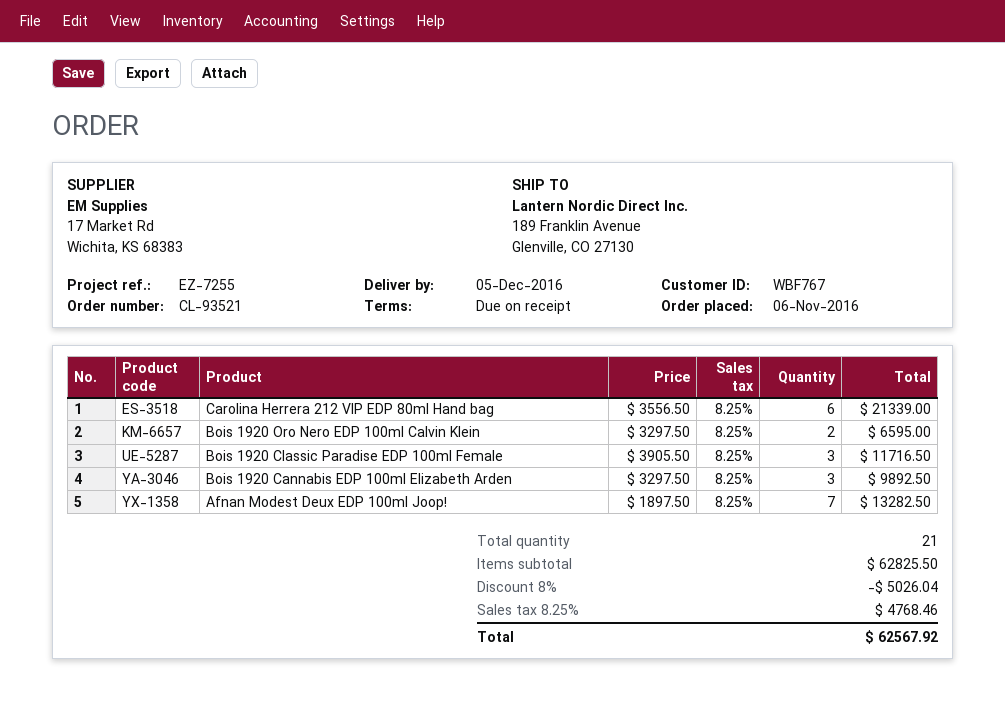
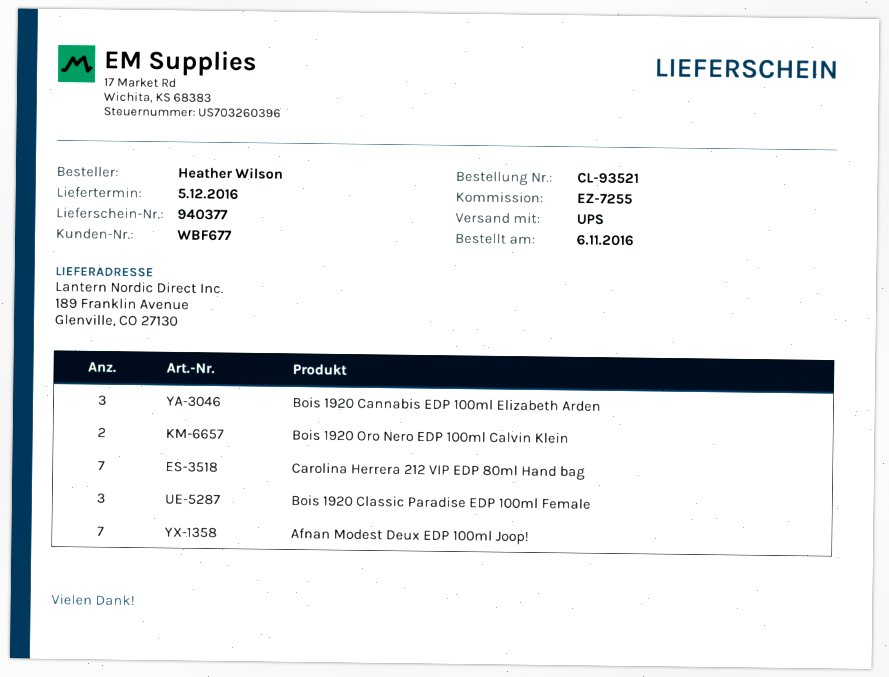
customer number: WBF767 -> WBF677
Carolina Herrera 212 VIP EDP 80ml Hand bag: 6 -> 7

